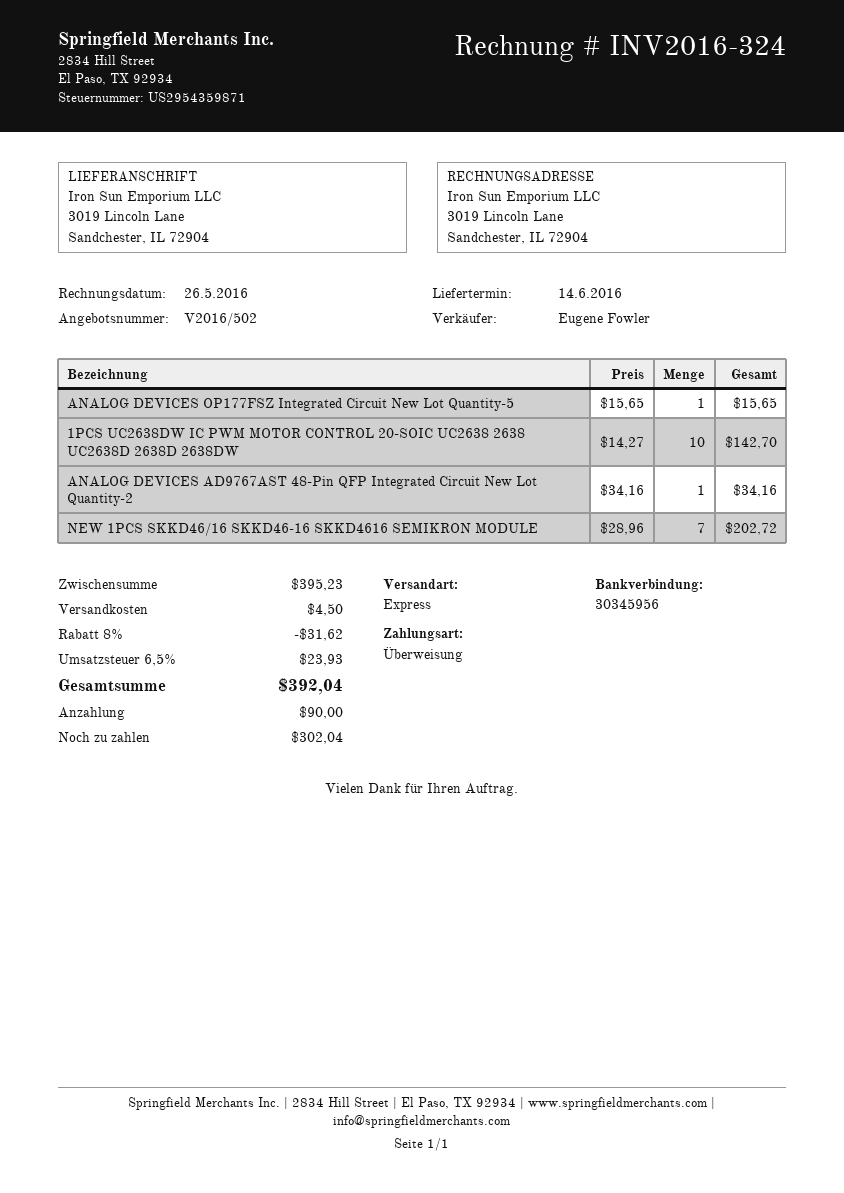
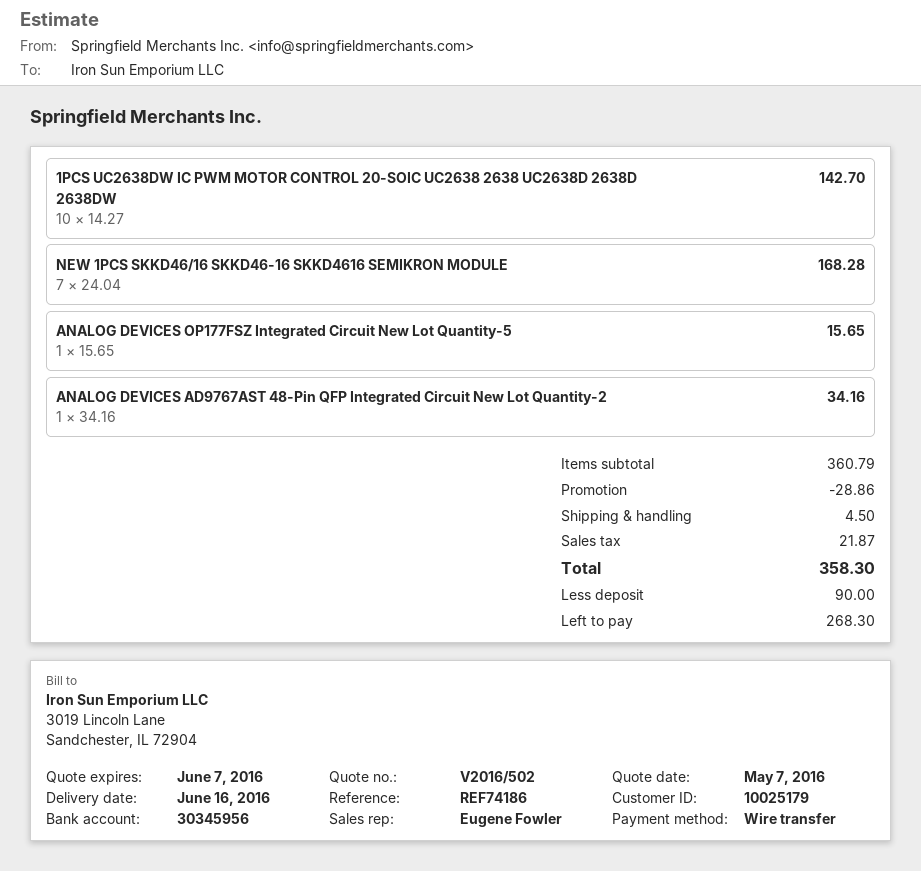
delivery date: 2016-06-14 -> 2016-06-16
NEW 1PCS SKKD46/16 SKKD46-16 SKKD4616 SEMIKRON MODULE: 7 x 28.96 = 202.72 -> 7 x 24.04 = 168.28
subtotal: 395.23 -> 360.79
discount: 31.62 -> 28.86
tax: 23.93 -> 21.87
total: 392.04 -> 358.30
balance: 302.04 -> 268.30

